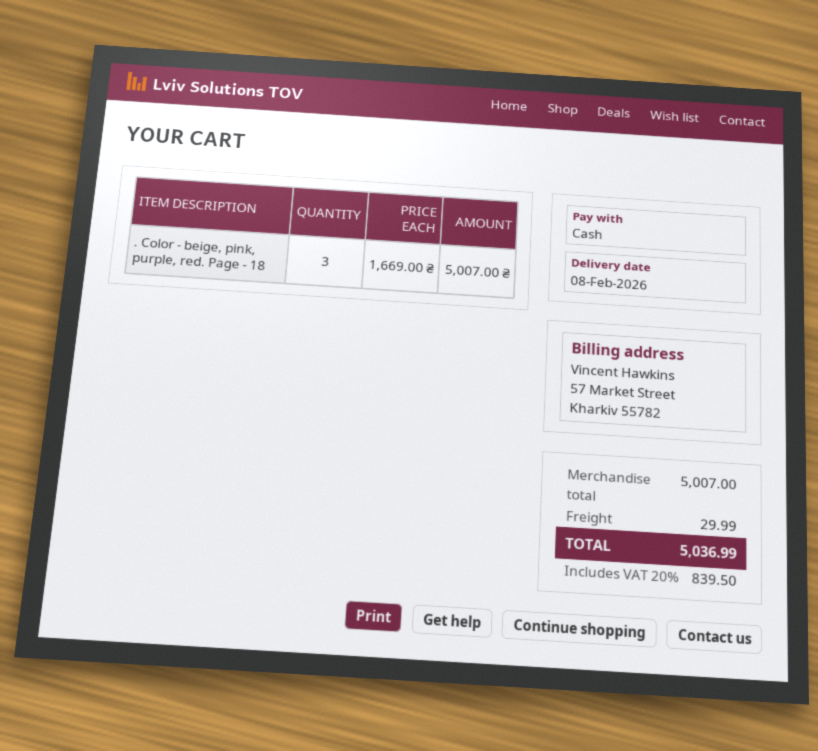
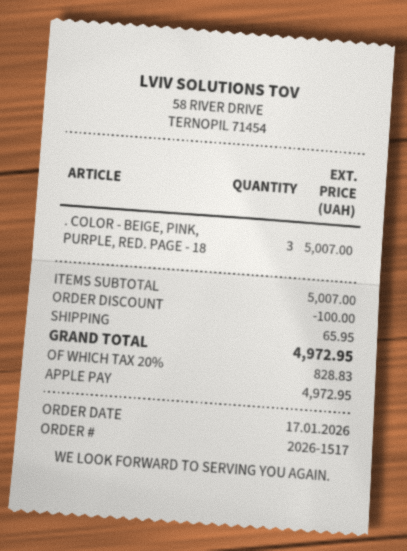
payment method: cash -> Apple Pay
discount: none -> 100.00
shipping: 29.99 -> 65.95
tax: 20% = 839.50 -> 20% = 828.83
total: 5036.99 -> 4972.95

